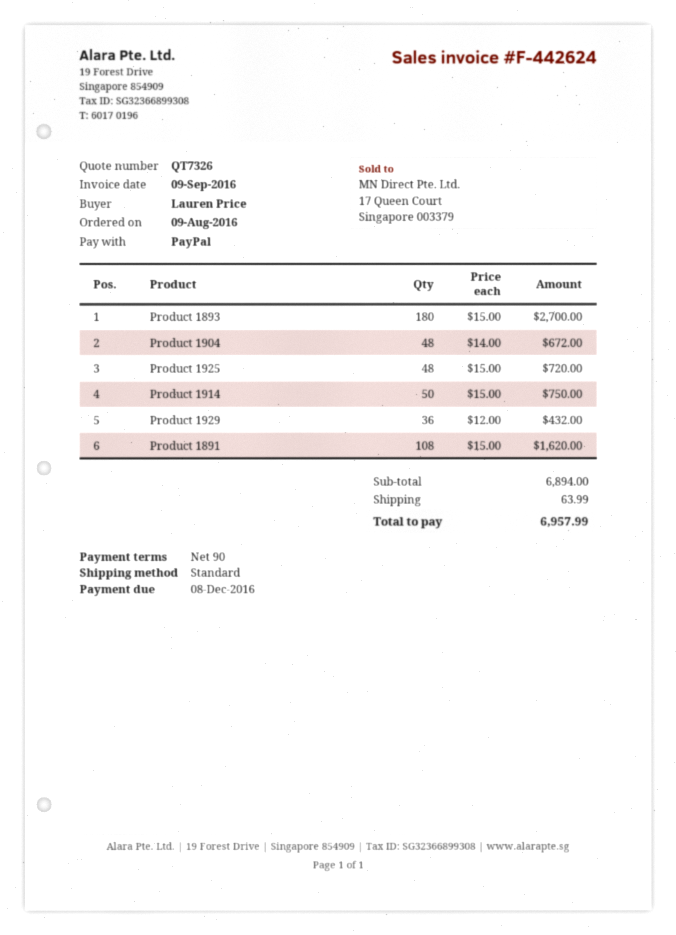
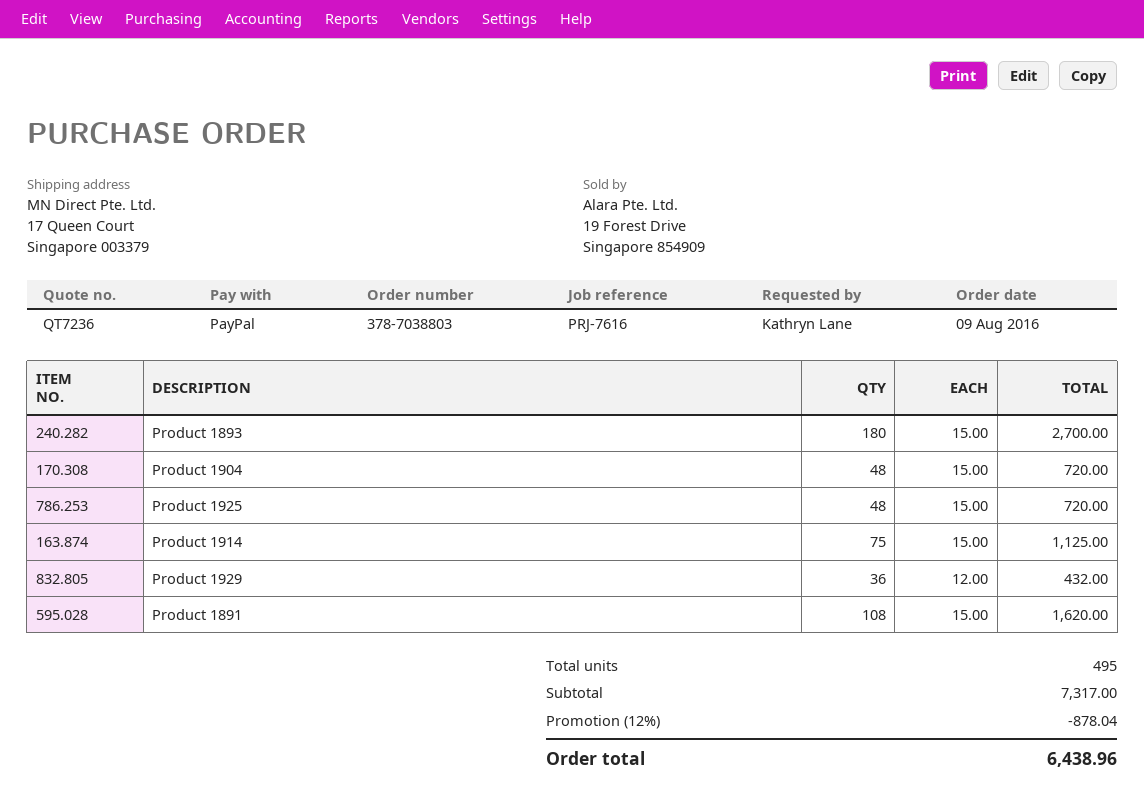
quote number: QT7326 -> QT7236
ordered by: Lauren Price -> Kathryn Lane
Product 1904: 48 x 14.00 = 672.00 -> 48 x 15.00 = 720.00
Product 1914: 50 x 15.00 = 750.00 -> 75 x 15.00 = 1125.00
subtotal: 6894.00 -> 7317.00
discount: none -> 12% = 878.04
shipping: 63.99 -> none
total: 6957.99 -> 6438.96

